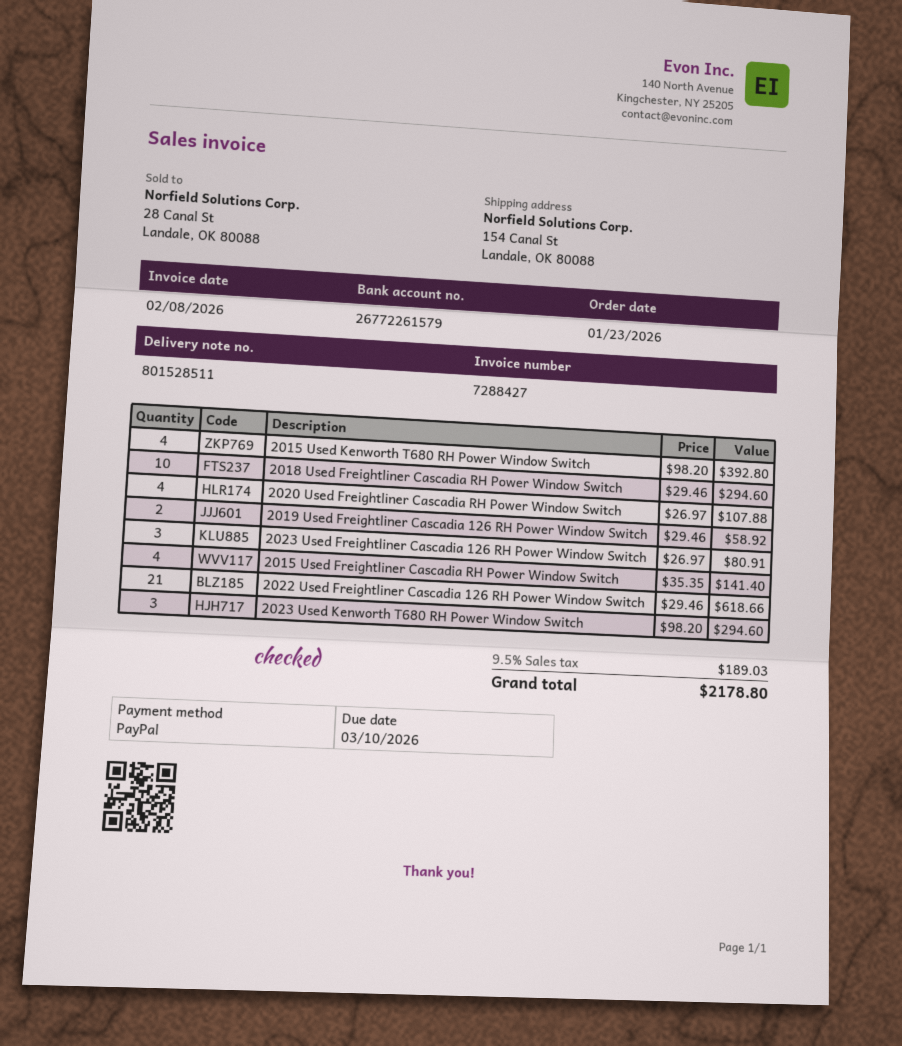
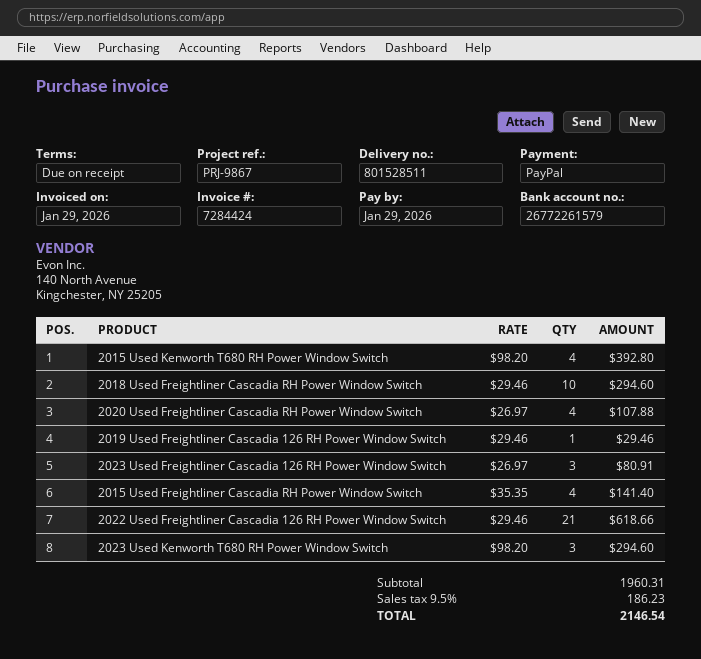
invoice number: 7288427 -> 7284424
invoice date: 2026-02-08 -> 2026-01-29
due date: 2026-03-10 -> 2026-01-29
2019 Used Freightliner Cascadia 126 RH Power Window Switch: 2 x 29.46 = 58.92 -> 1 x 29.46 = 29.46
tax: 9.5% = 189.03 -> 9.5% = 186.23
total: 2178.80 -> 2146.54

